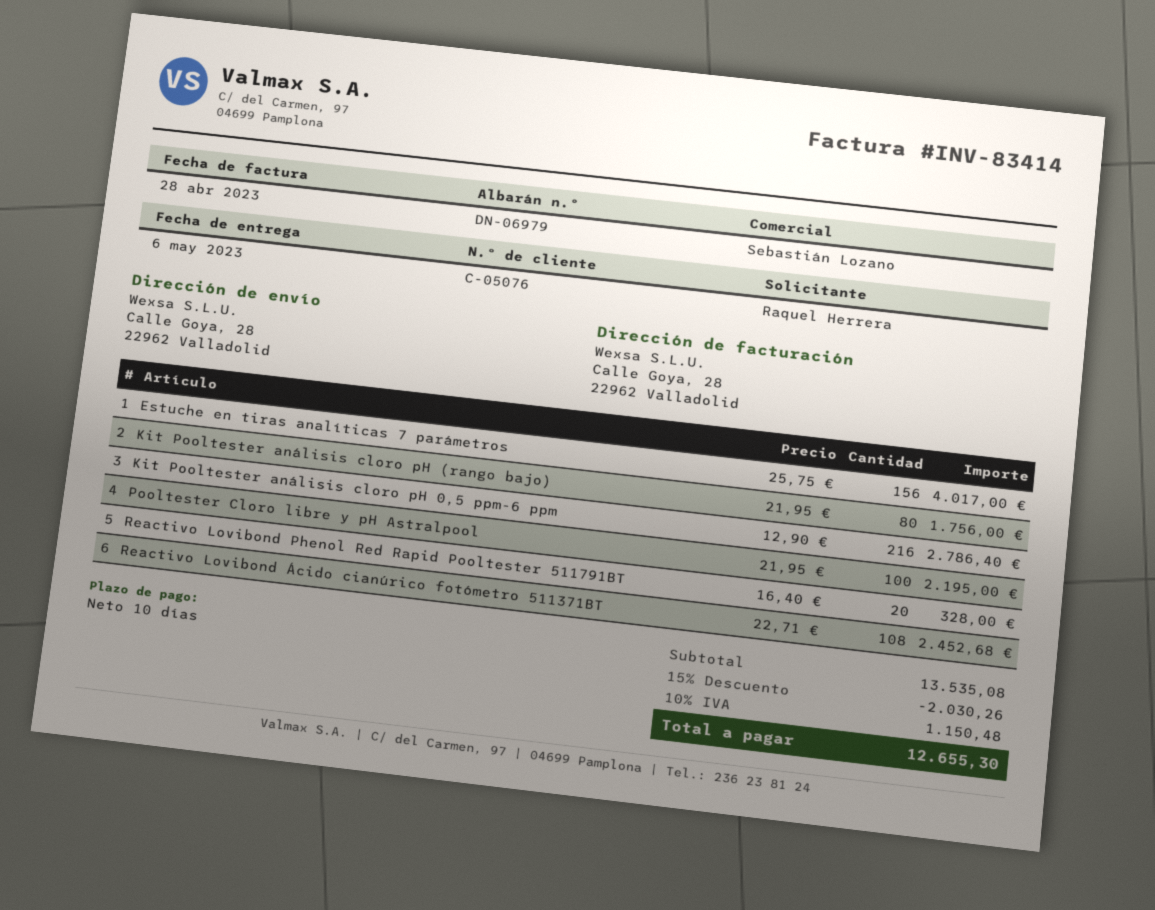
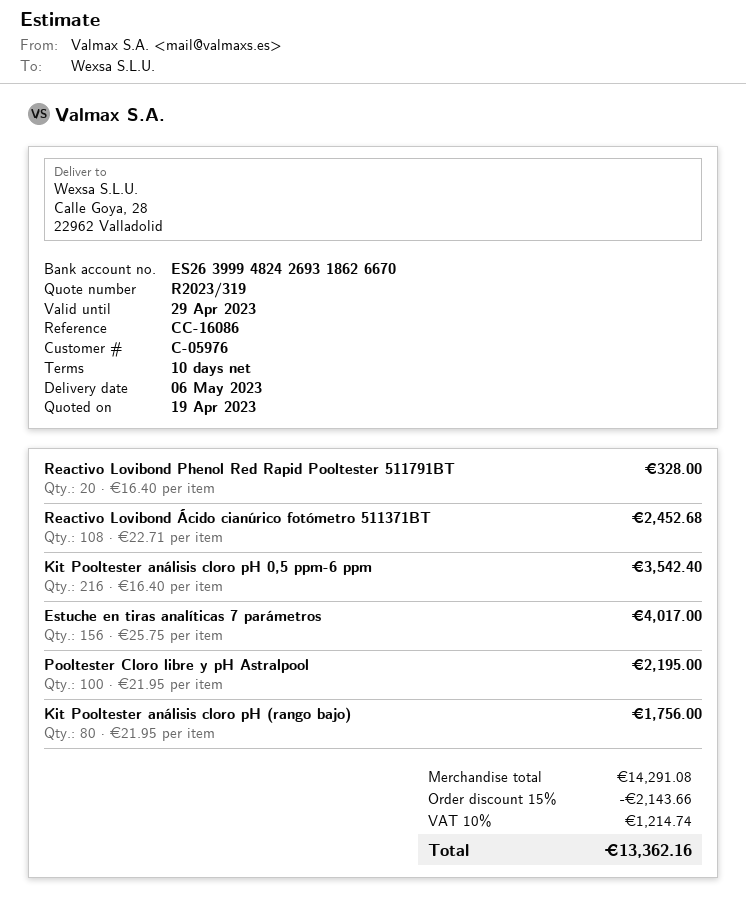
customer number: C-05076 -> C-05976
Kit Pooltester análisis cloro pH 0,5 ppm-6 ppm: 216 x 12.90 = 2786.40 -> 216 x 16.40 = 3542.40
subtotal: 13535.08 -> 14291.08
discount: 15% = 2030.26 -> 15% = 2143.66
tax: 10% = 1150.48 -> 10% = 1214.74
total: 12655.30 -> 13362.16

